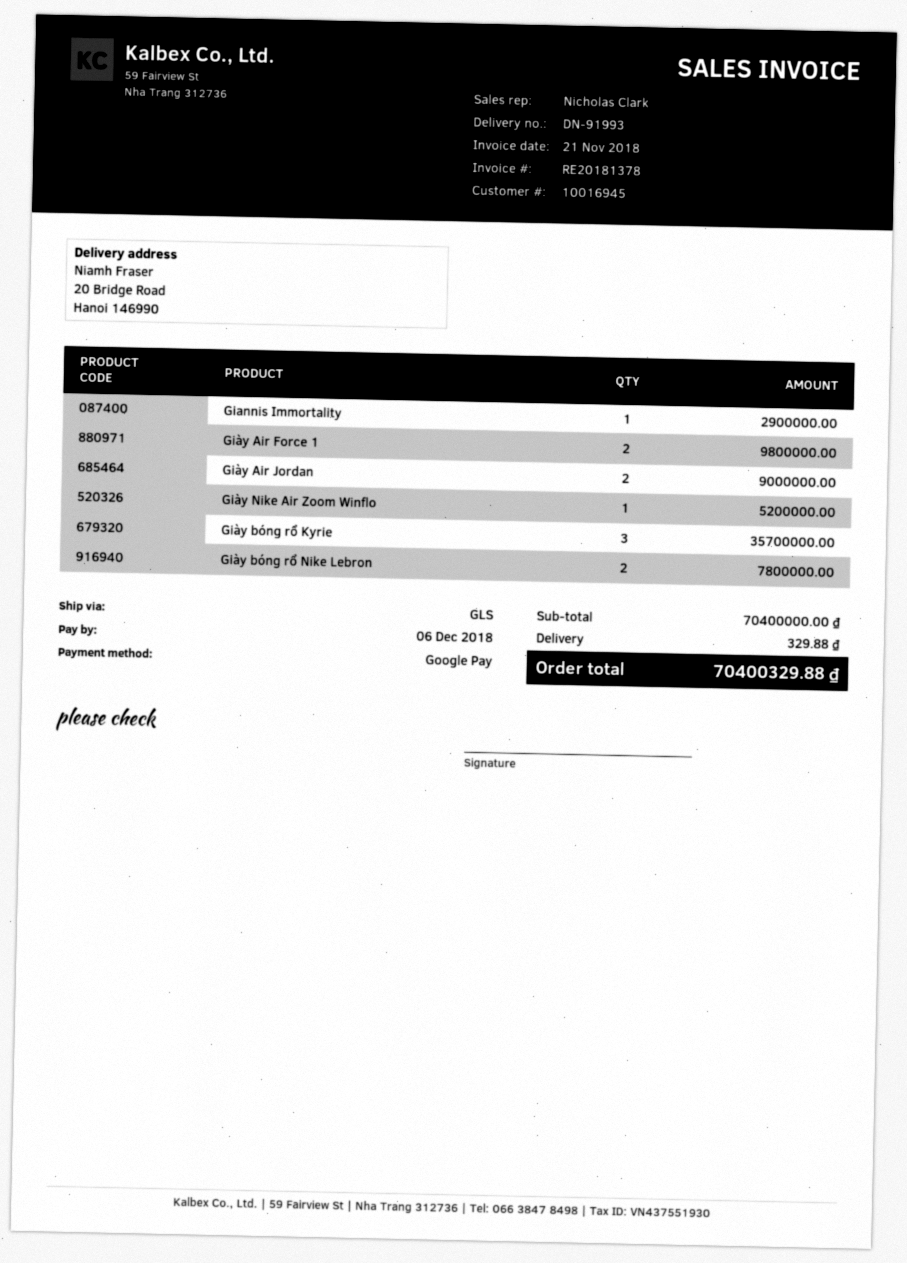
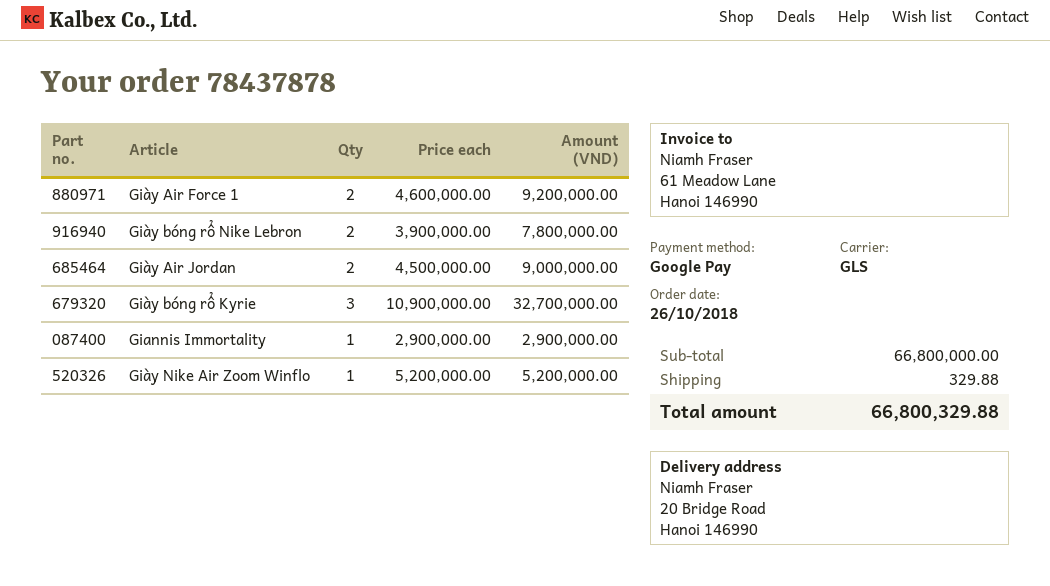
Giày Air Force 1: 2 for 9800000.00 -> 2 for 9200000.00
Giày bóng rổ Kyrie: 3 for 35700000.00 -> 3 for 32700000.00
subtotal: 70400000.00 -> 66800000.00
total: 70400329.88 -> 66800329.88

